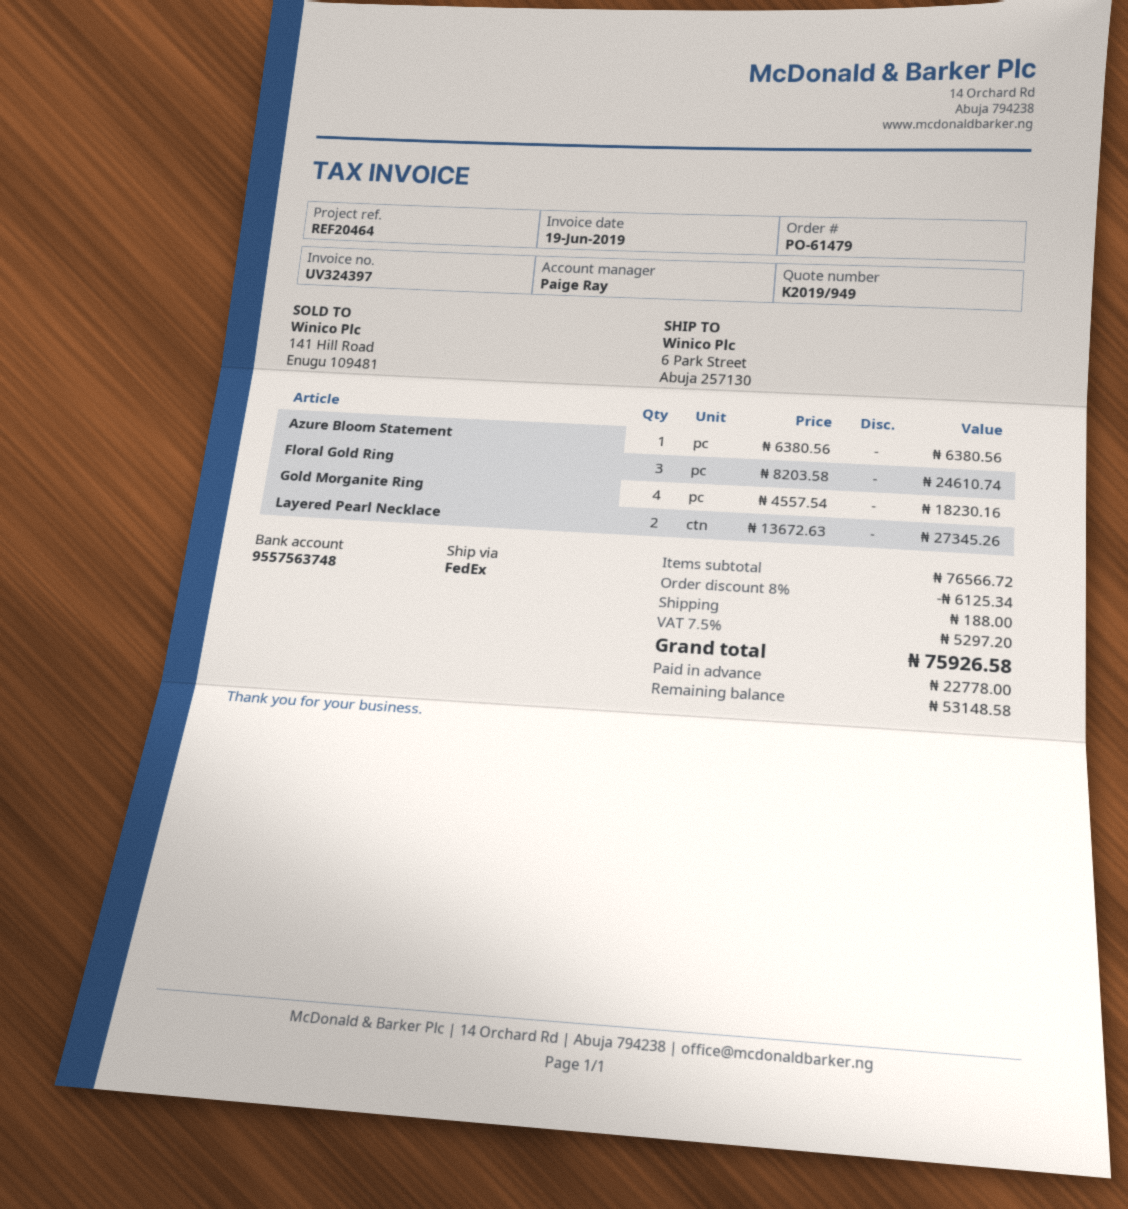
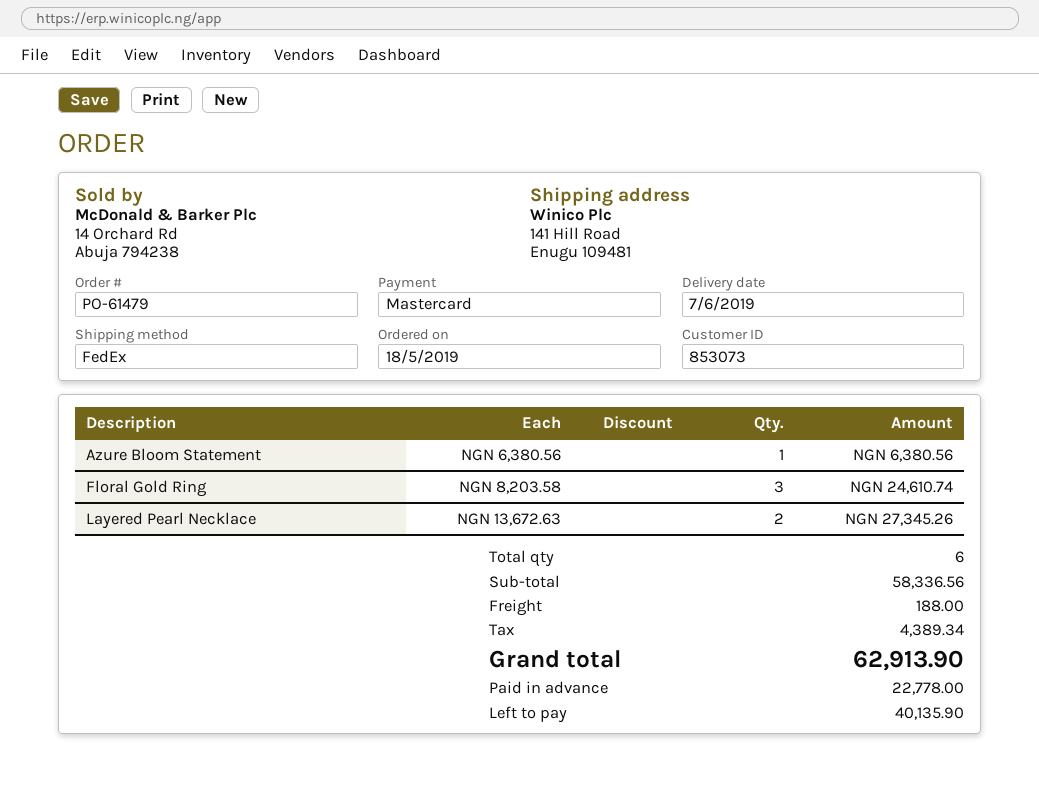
ship to: 6 Park Street, Abuja 257130 -> 141 Hill Road, Enugu 109481
Gold Morganite Ring: 4 x 4557.54 = 18230.16 -> none
subtotal: 76566.72 -> 58336.56
discount: 8% = 6125.34 -> none
tax: 5297.20 -> 4389.34
total: 75926.58 -> 62913.90
balance: 53148.58 -> 40135.90

